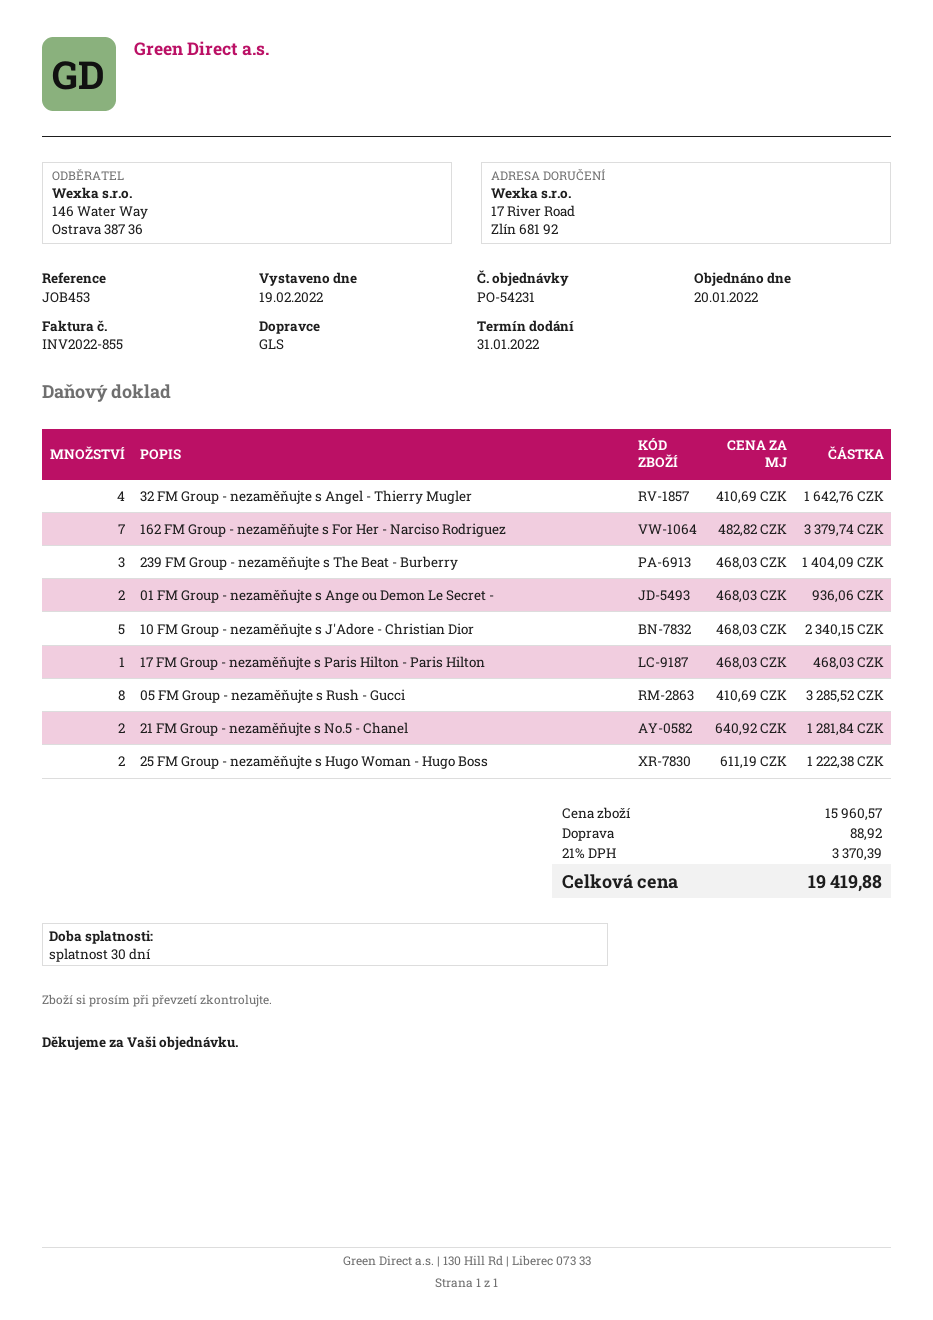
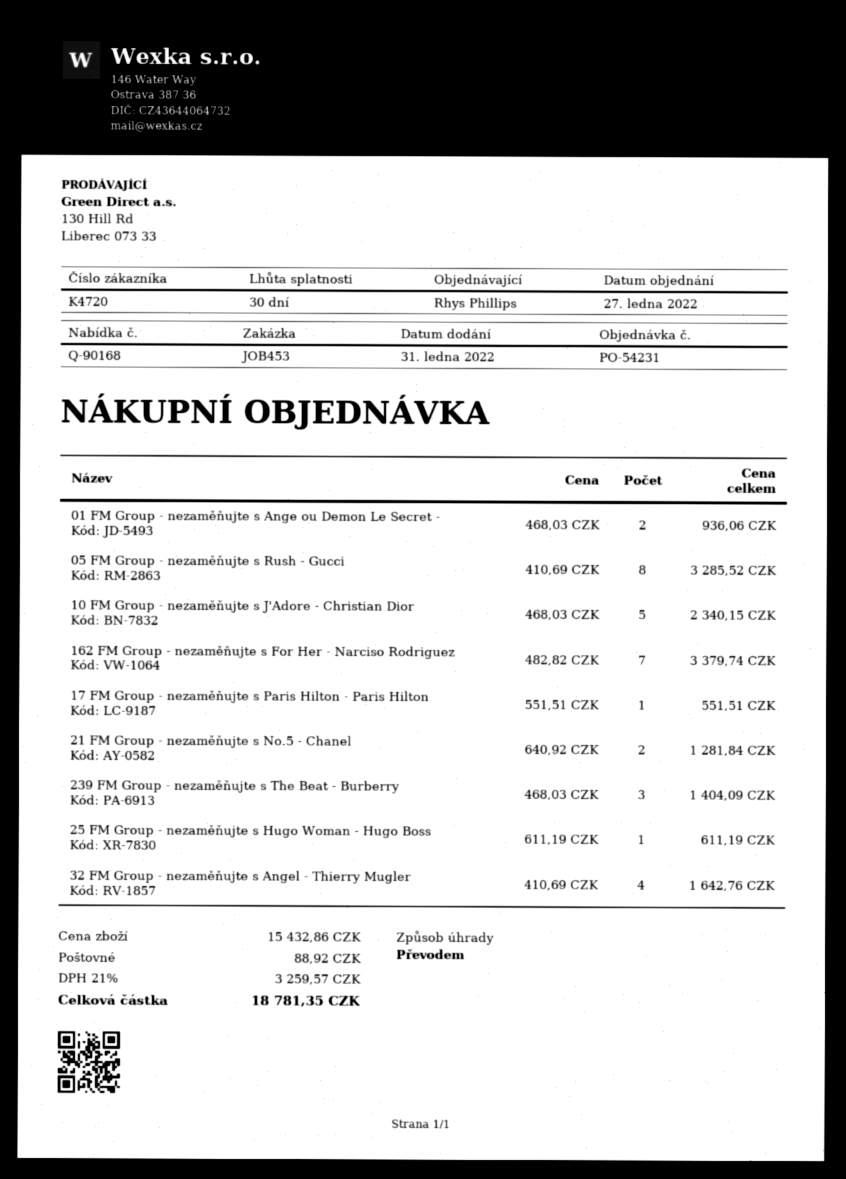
order date: 2022-01-20 -> 2022-01-27
17 FM Group - nezaměňujte s Paris Hilton - Paris Hilton: 1 x 468.03 = 468.03 -> 1 x 551.51 = 551.51
25 FM Group - nezaměňujte s Hugo Woman - Hugo Boss: 2 x 611.19 = 1222.38 -> 1 x 611.19 = 611.19
subtotal: 15960.57 -> 15432.86
tax: 21% = 3370.39 -> 21% = 3259.57
total: 19419.88 -> 18781.35

